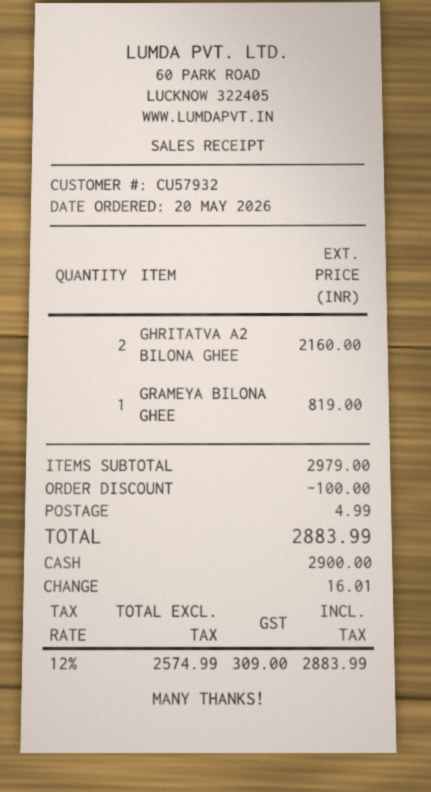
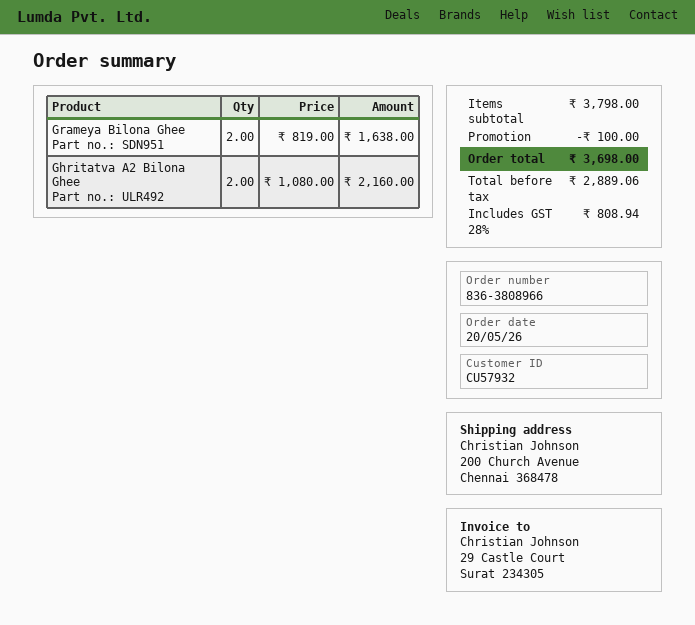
GRAMEYA BILONA GHEE: 1 for 819.00 -> 2 for 1638.00
subtotal: 2979.00 -> 3798.00
shipping: 4.99 -> none
net: 2574.99 -> 2889.06
tax: 12% = 309.00 -> 28% = 808.94
total: 2883.99 -> 3698.00

